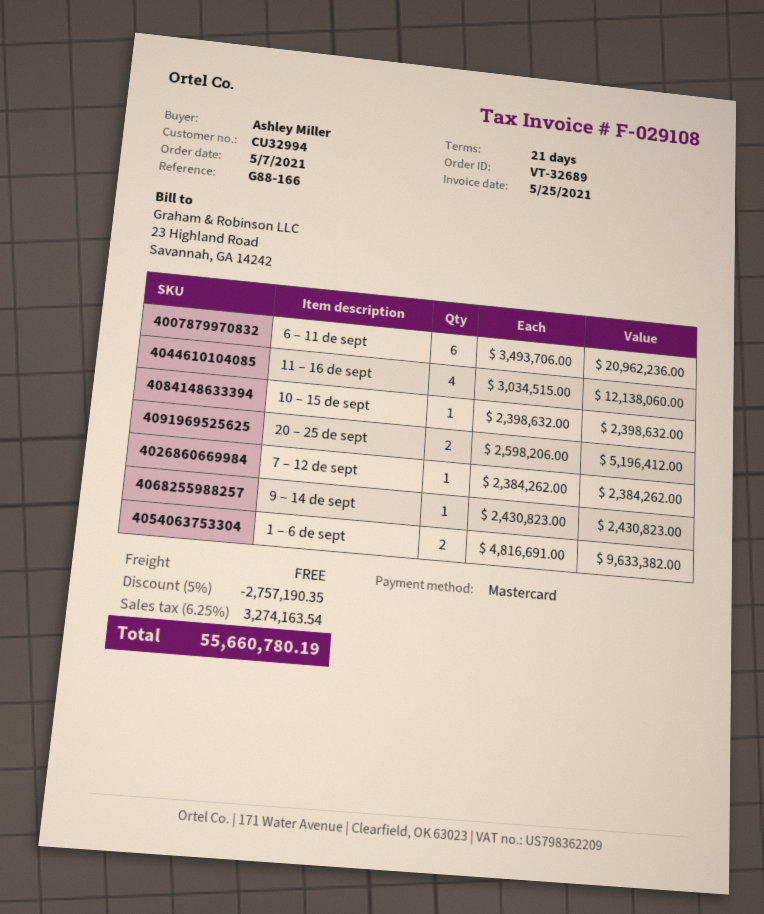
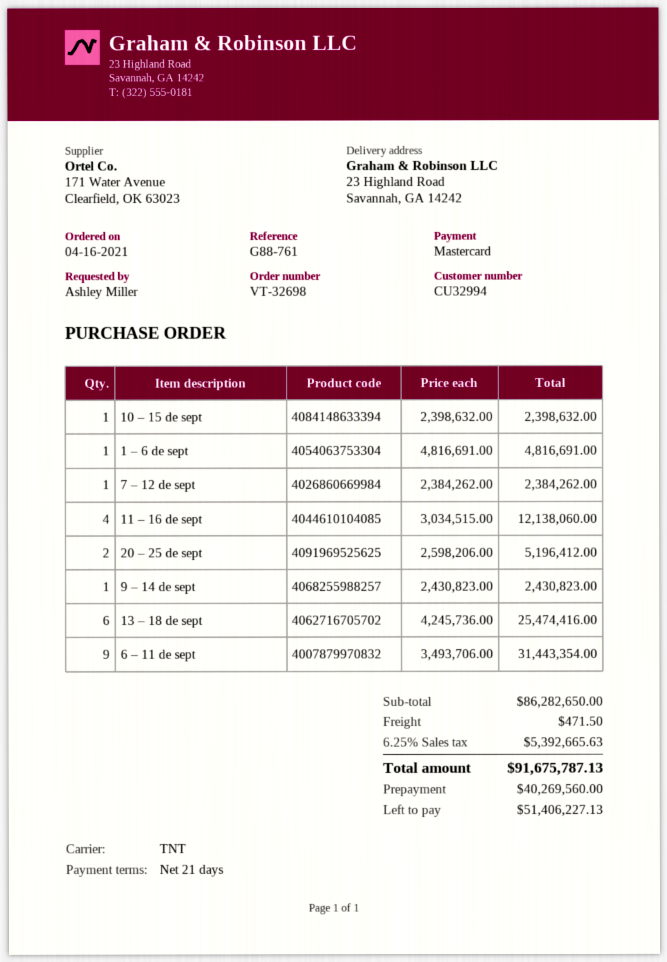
order number: VT-32689 -> VT-32698
order date: 2021-05-07 -> 2021-04-16
reference: G88-166 -> G88-761
6 – 11 de sept: 6 x 3493706.00 = 20962236.00 -> 9 x 3493706.00 = 31443354.00
1 – 6 de sept: 2 x 4816691.00 = 9633382.00 -> 1 x 4816691.00 = 4816691.00
13 – 18 de sept: none -> 6 x 4245736.00 = 25474416.00
discount: 5% = 2757190.35 -> none
shipping: 0.00 -> 471.50
tax: 6.25% = 3274163.54 -> 6.25% = 5392665.63
total: 55660780.19 -> 91675787.13

